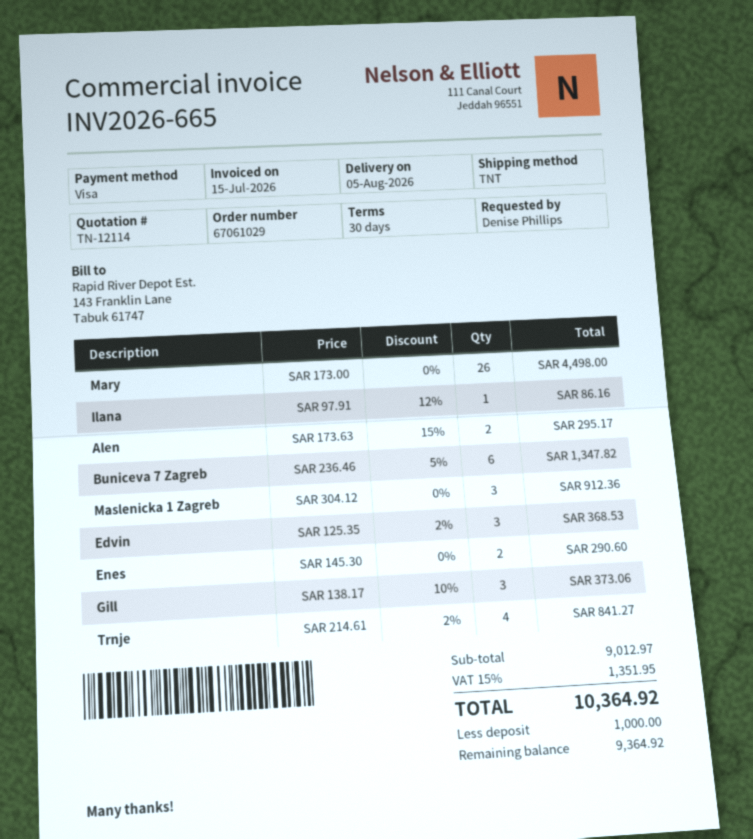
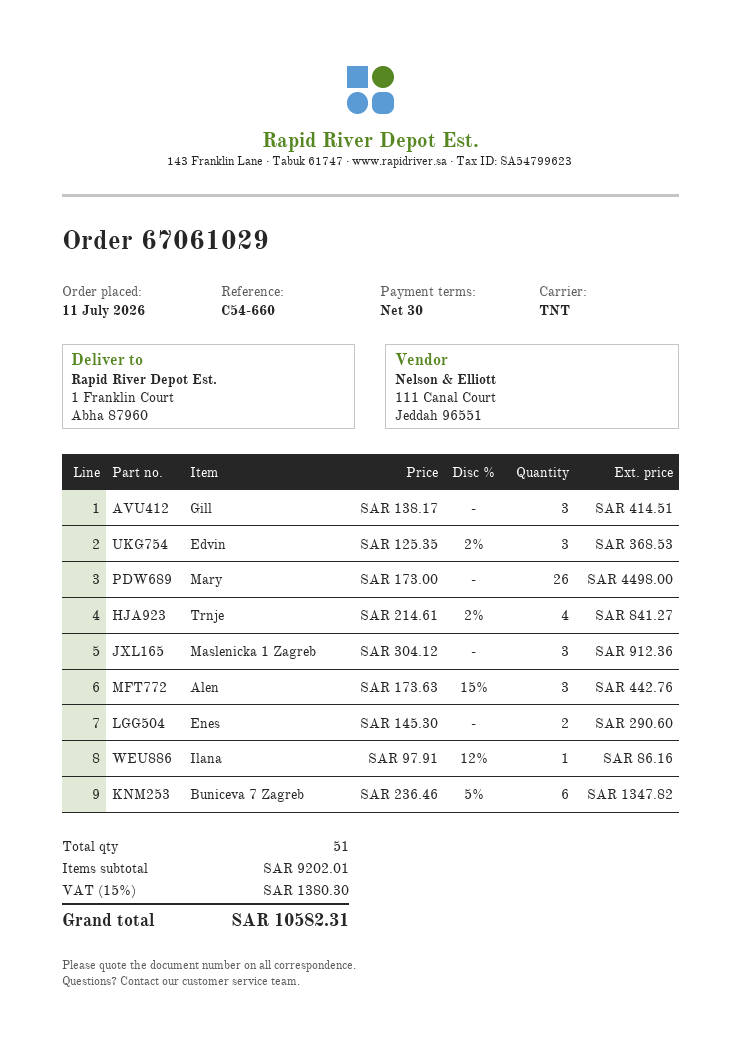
Alen: 2 x 173.63 - 15% = 295.17 -> 3 x 173.63 - 15% = 442.76
Gill: 3 x 138.17 - 10% = 373.06 -> 3 x 138.17 = 414.51
subtotal: 9012.97 -> 9202.01
tax: 15% = 1351.95 -> 15% = 1380.30
total: 10364.92 -> 10582.31

